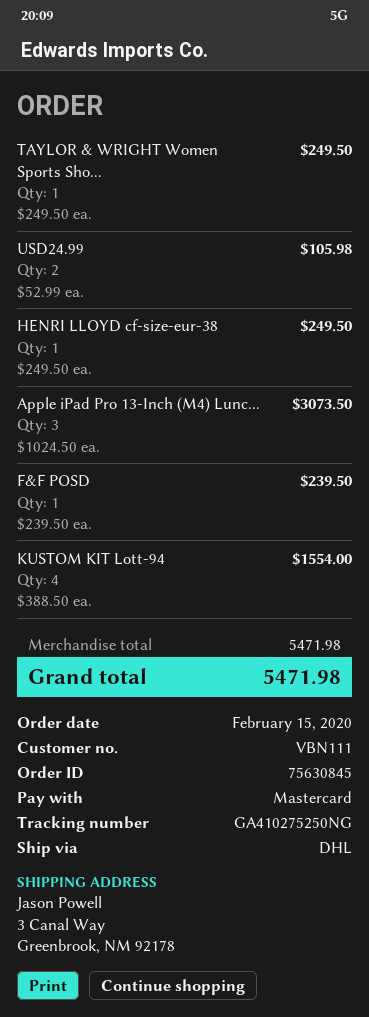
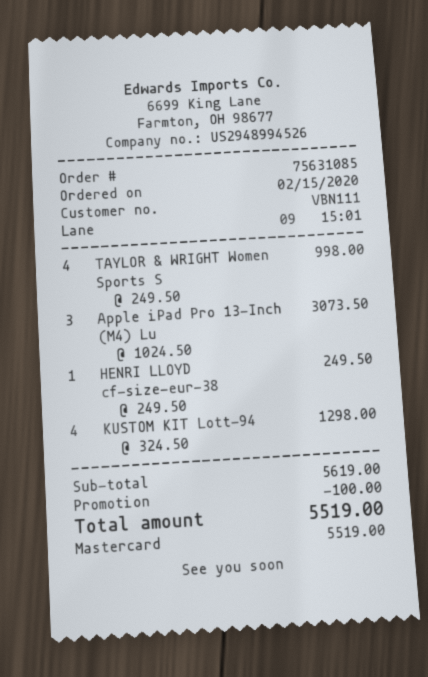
order number: 75630845 -> 75631085
TAYLOR & WRIGHT Women Sports Sho...: 1 x 249.50 = 249.50 -> 4 x 249.50 = 998.00
USD24.99: 2 x 52.99 = 105.98 -> none
F&F POSD: 1 x 239.50 = 239.50 -> none
KUSTOM KIT Lott-94: 4 x 388.50 = 1554.00 -> 4 x 324.50 = 1298.00
subtotal: 5471.98 -> 5619.00
discount: none -> 100.00
total: 5471.98 -> 5519.00

